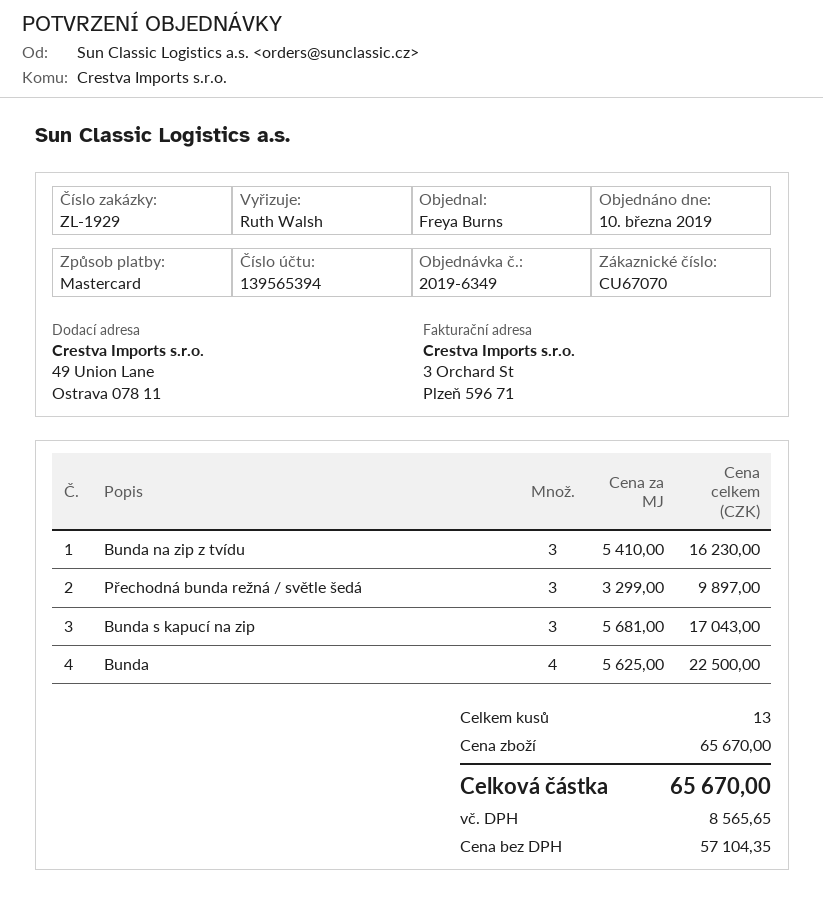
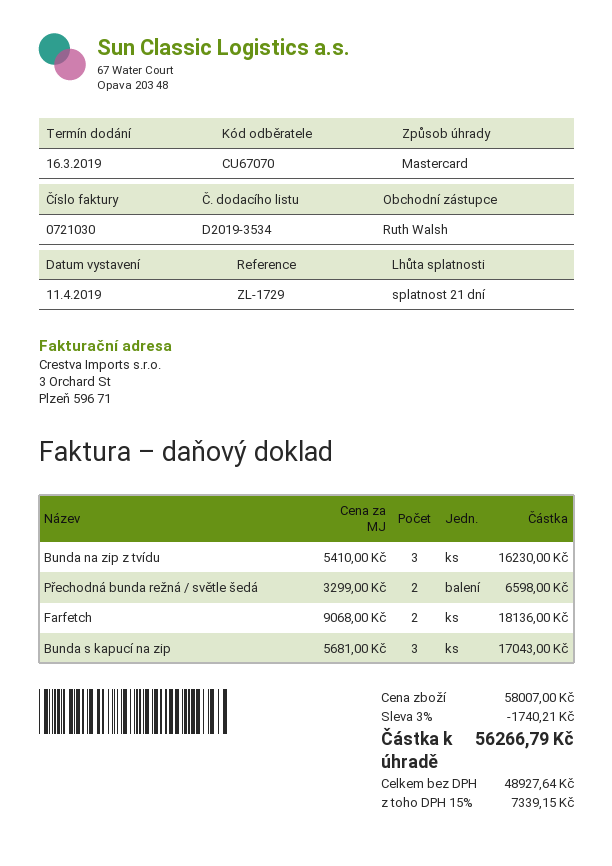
reference: ZL-1929 -> ZL-1729
Přechodná bunda režná / světle šedá: 3 x 3299.00 = 9897.00 -> 2 x 3299.00 = 6598.00
Bunda: 4 x 5625.00 = 22500.00 -> none
Farfetch: none -> 2 x 9068.00 = 18136.00
subtotal: 65670.00 -> 58007.00
discount: none -> 3% = 1740.21
net: 57104.35 -> 48927.64
tax: 8565.65 -> 7339.15
total: 65670.00 -> 56266.79

